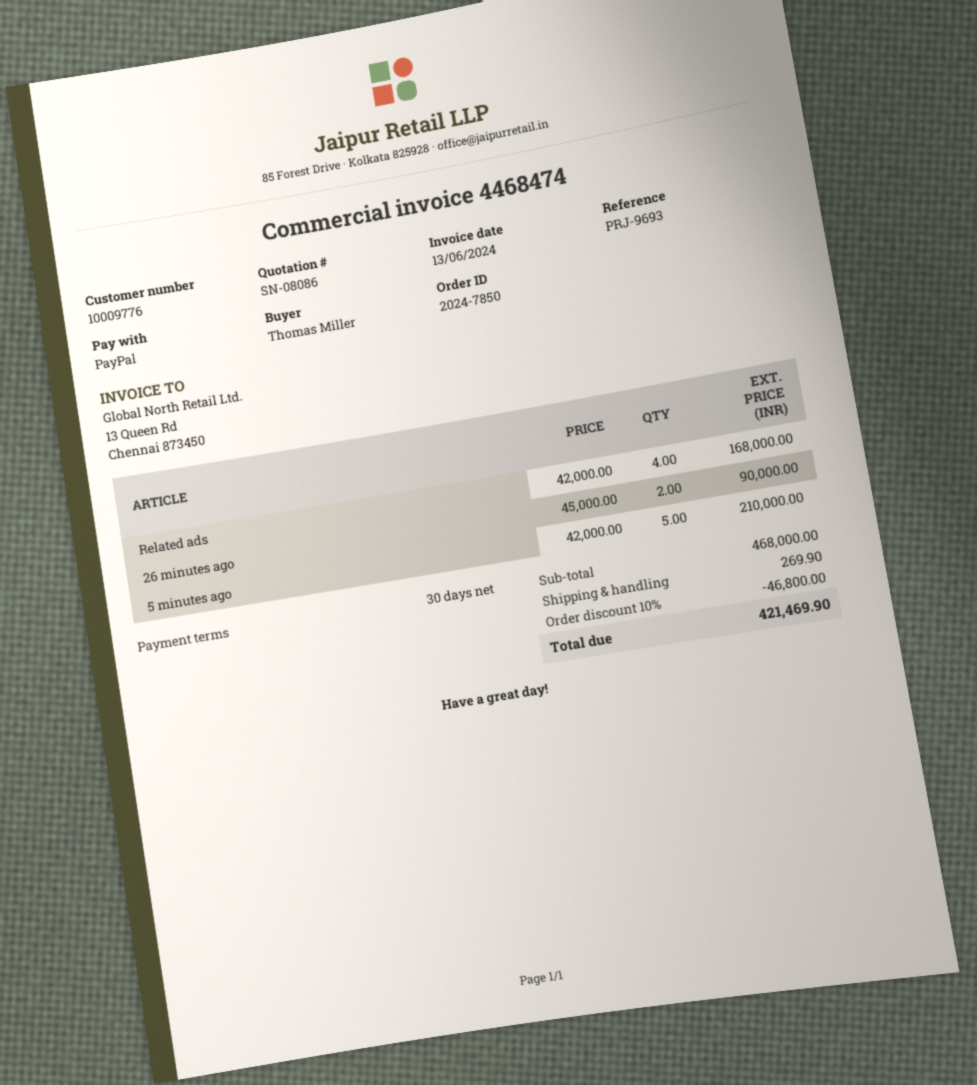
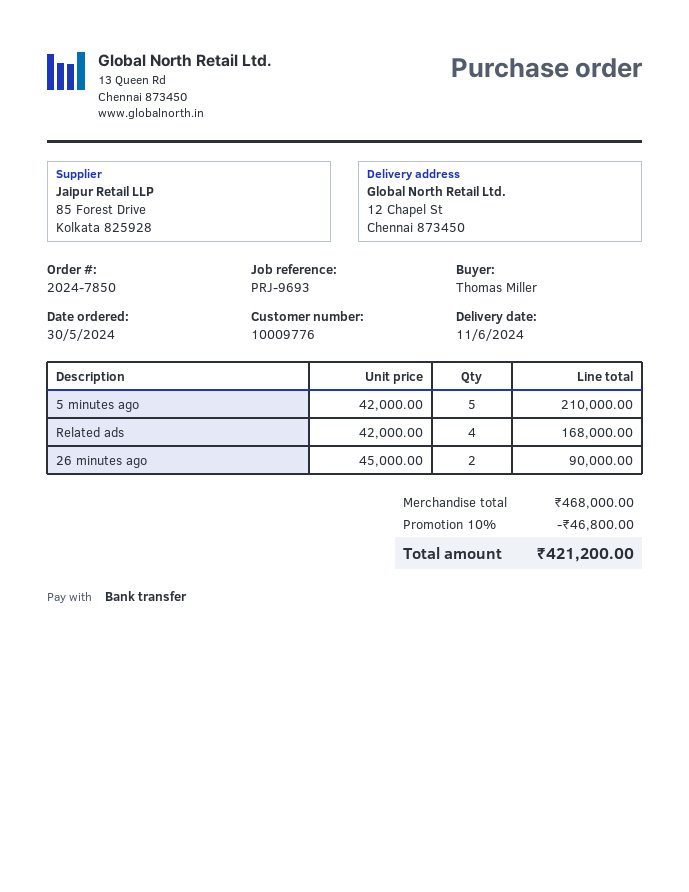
payment method: PayPal -> bank transfer
shipping: 269.90 -> none
total: 421469.90 -> 421200.00

